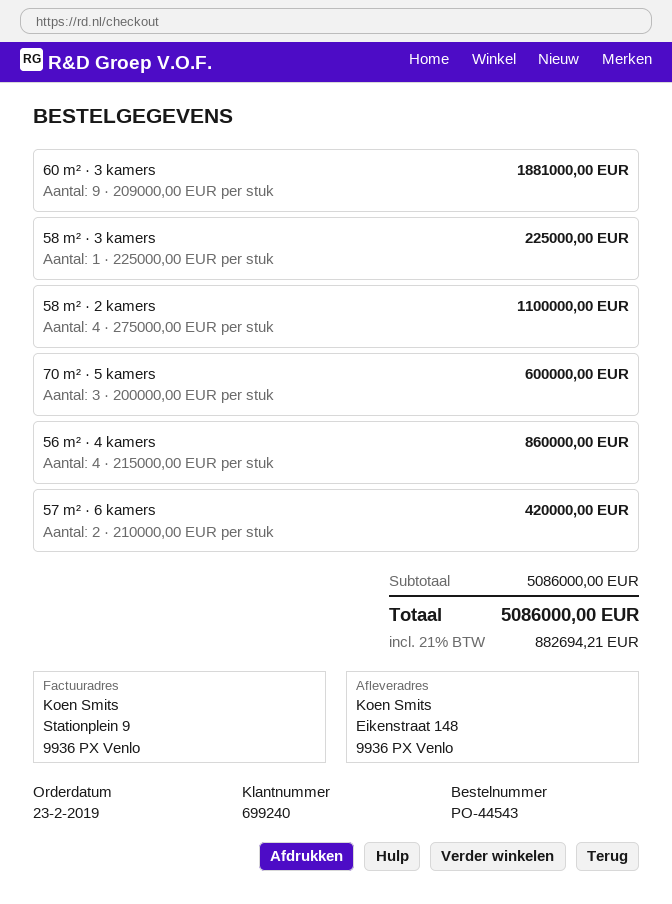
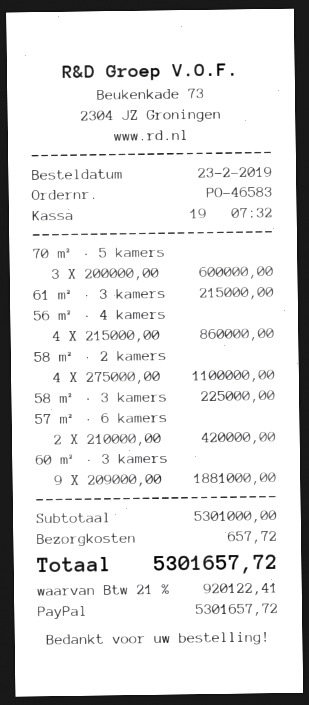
order number: PO-44543 -> PO-46583
61 m² · 3 kamers: none -> 1 x 215000.00 = 215000.00
subtotal: 5086000.00 -> 5301000.00
shipping: none -> 657.72
tax: 21% = 882694.21 -> 21% = 920122.41
total: 5086000.00 -> 5301657.72

